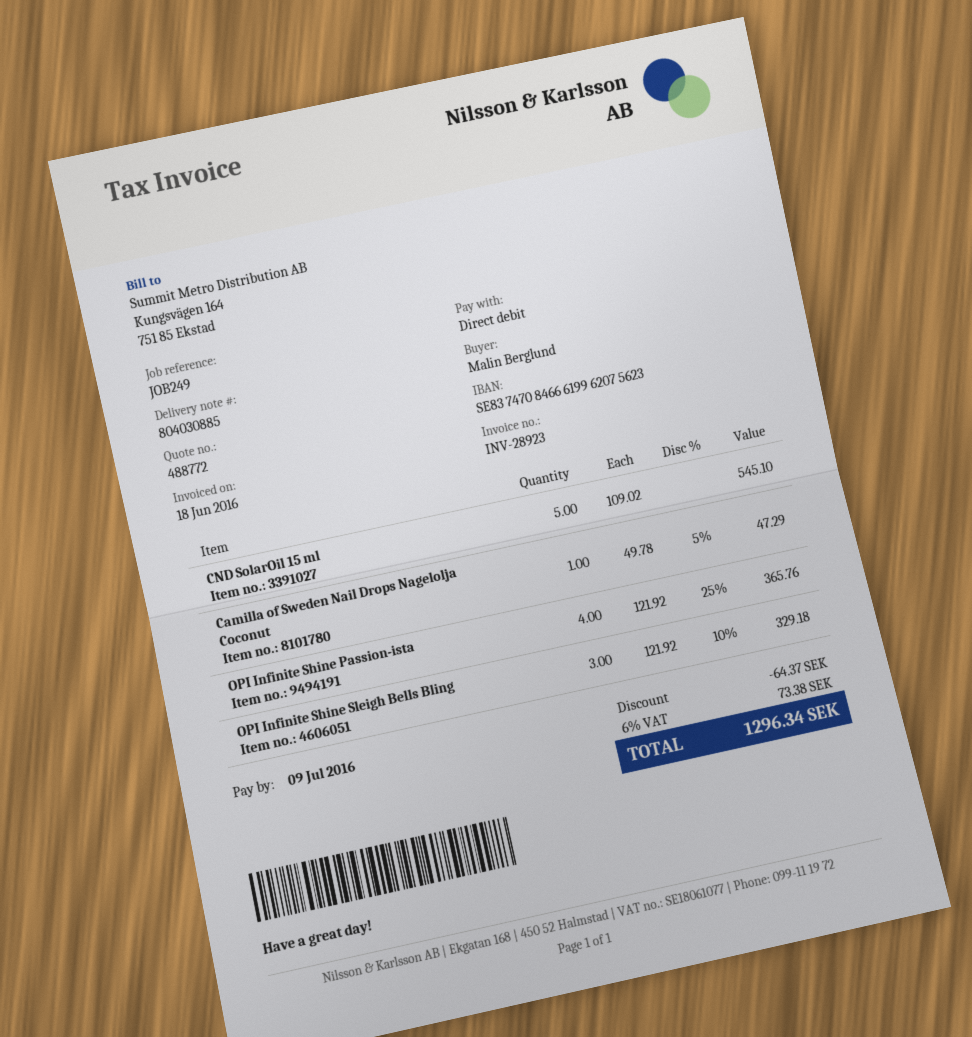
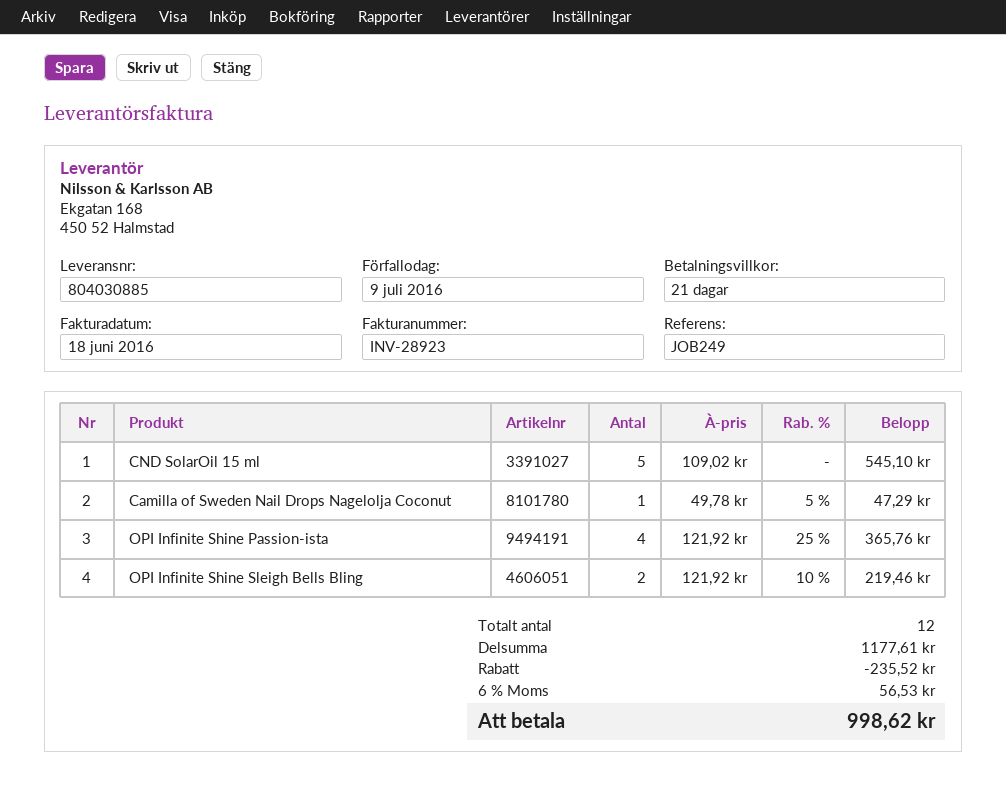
OPI Infinite Shine Sleigh Bells Bling: 3 x 121.92 - 10% = 329.18 -> 2 x 121.92 - 10% = 219.46
discount: 64.37 -> 235.52
tax: 6% = 73.38 -> 6% = 56.53
total: 1296.34 -> 998.62

